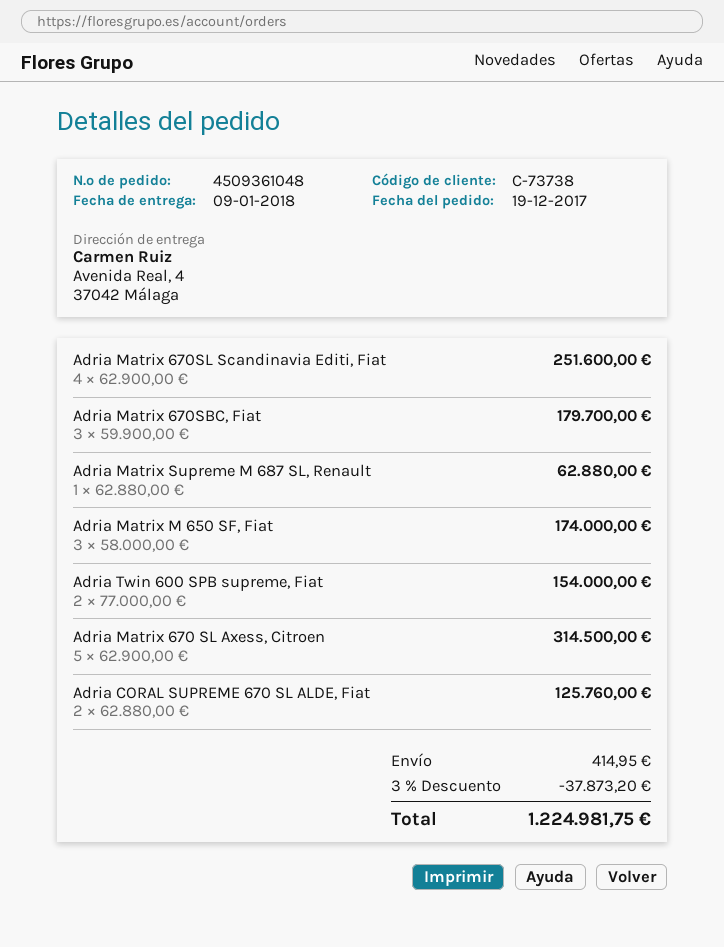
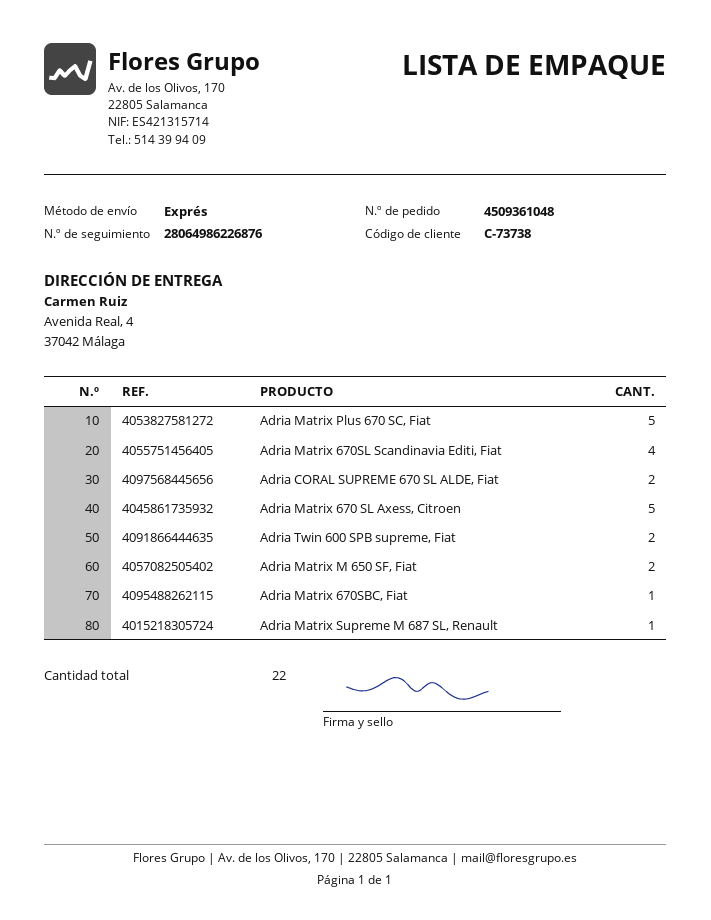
Adria Matrix 670SBC, Fiat: 3 -> 1
Adria Matrix M 650 SF, Fiat: 3 -> 2
Adria Matrix Plus 670 SC, Fiat: none -> 5

